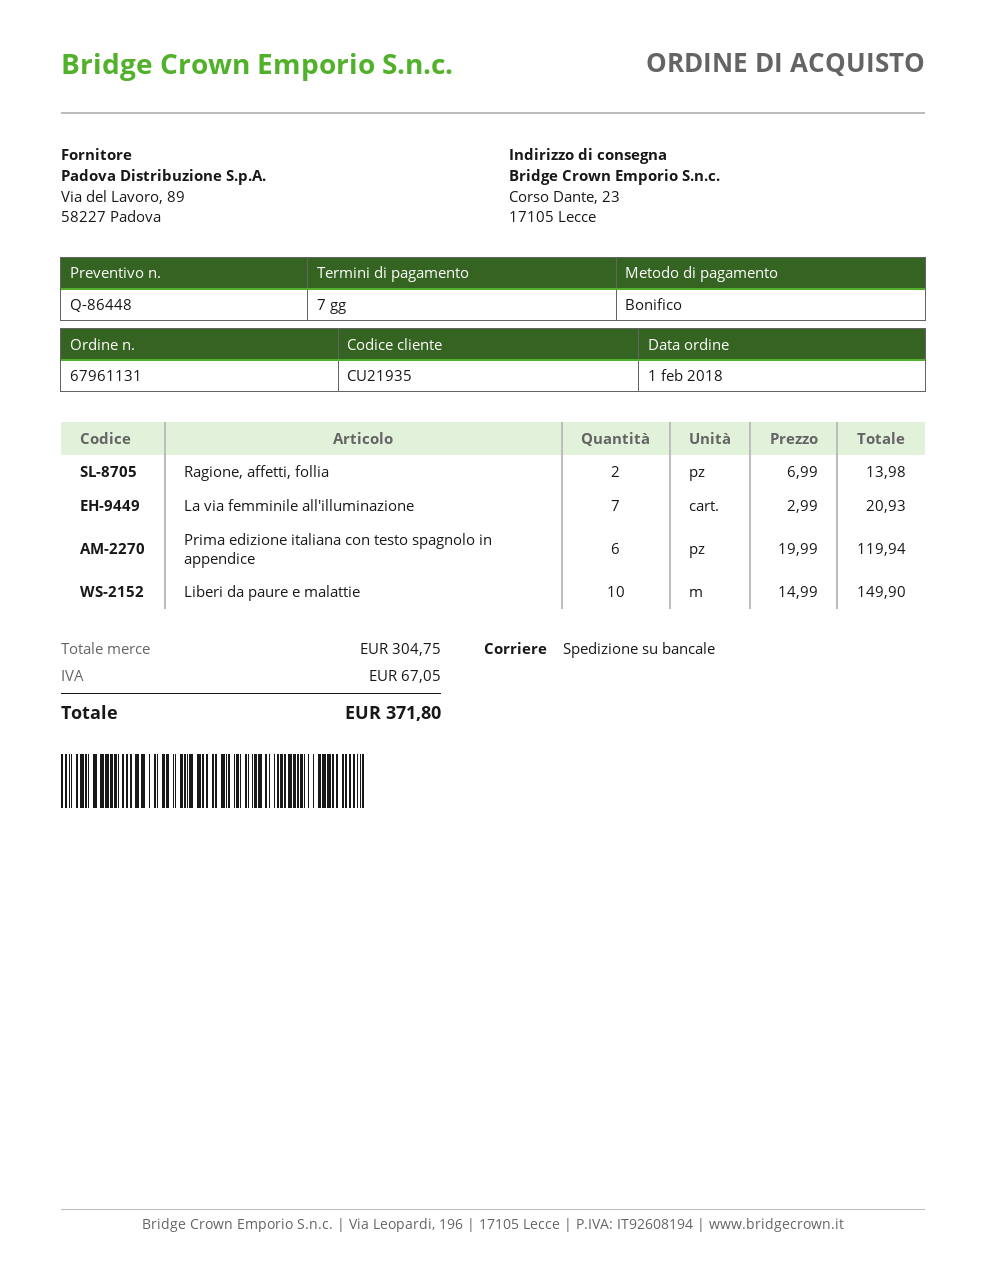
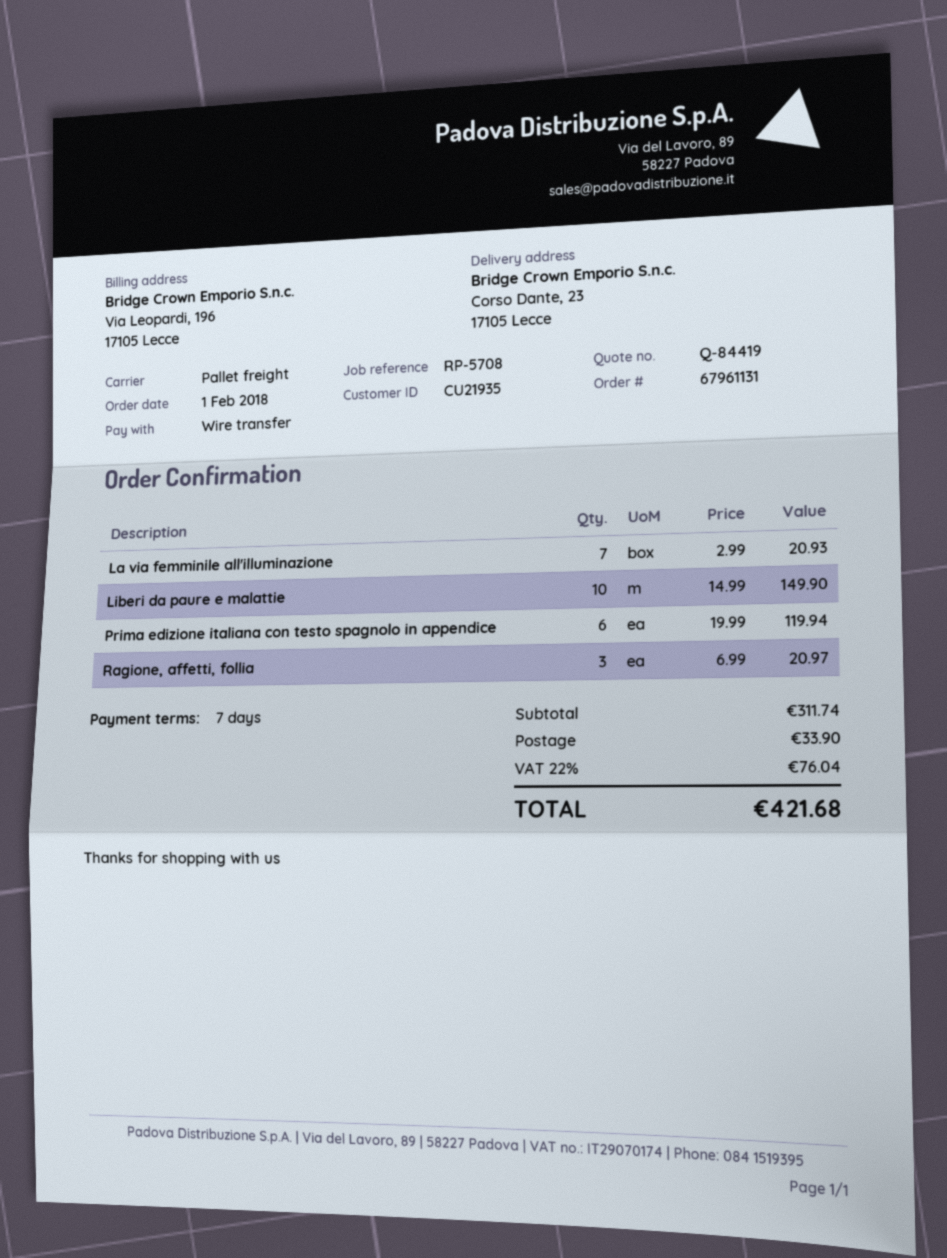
quote number: Q-86448 -> Q-84419
Ragione, affetti, follia: 2 x 6.99 = 13.98 -> 3 x 6.99 = 20.97
subtotal: 304.75 -> 311.74
shipping: none -> 33.90
tax: 67.05 -> 76.04
total: 371.80 -> 421.68

